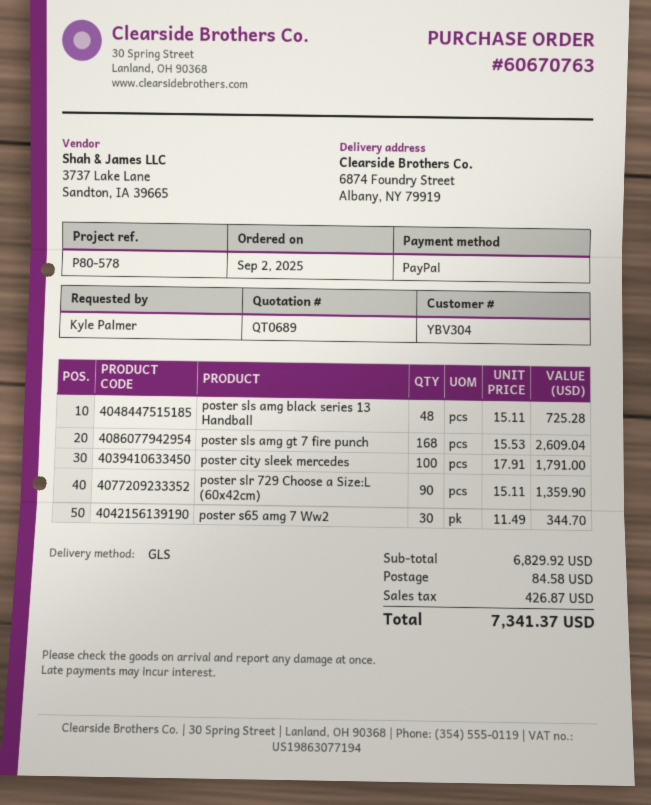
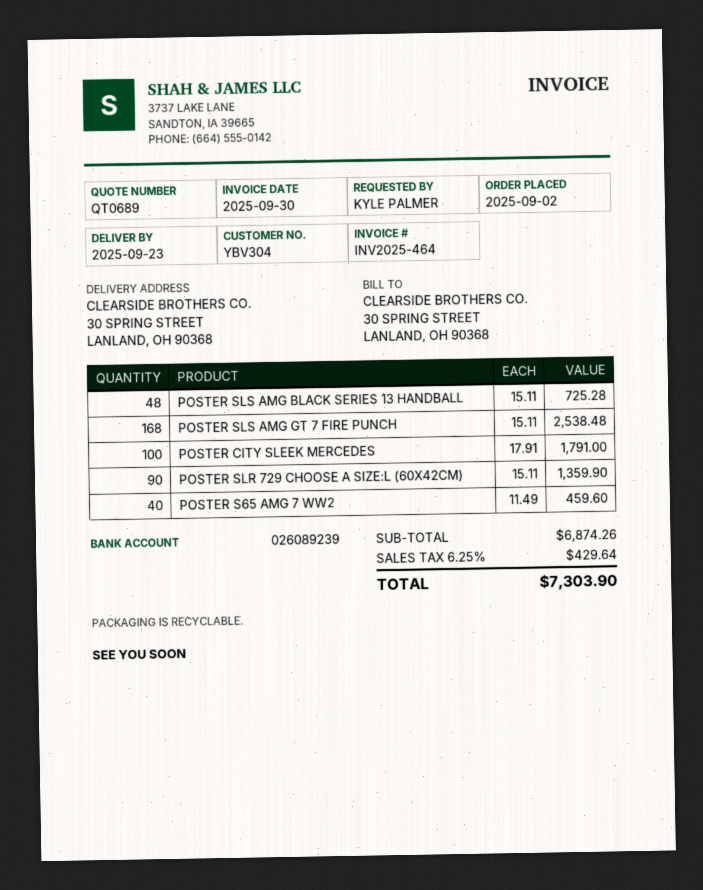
ship to: 6874 Foundry Street, Albany, NY 79919 -> 30 SPRING STREET, LANLAND, OH 90368
poster sls amg gt 7 fire punch: 168 x 15.53 = 2609.04 -> 168 x 15.11 = 2538.48
poster s65 amg 7 Ww2: 30 x 11.49 = 344.70 -> 40 x 11.49 = 459.60
subtotal: 6829.92 -> 6874.26
shipping: 84.58 -> none
tax: 426.87 -> 429.64
total: 7341.37 -> 7303.90

